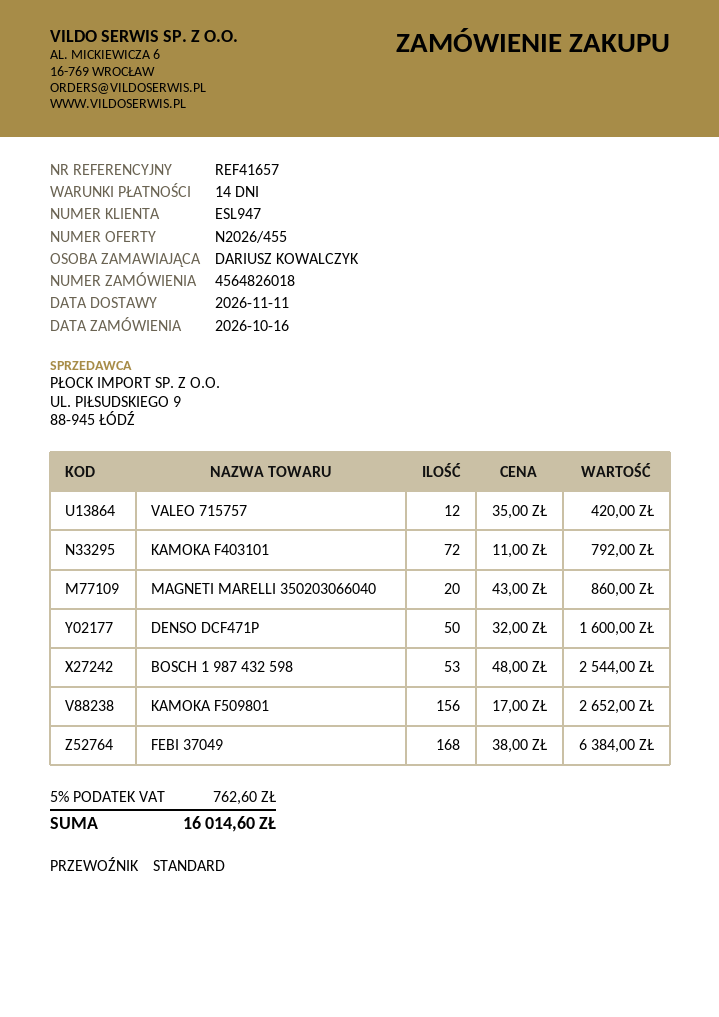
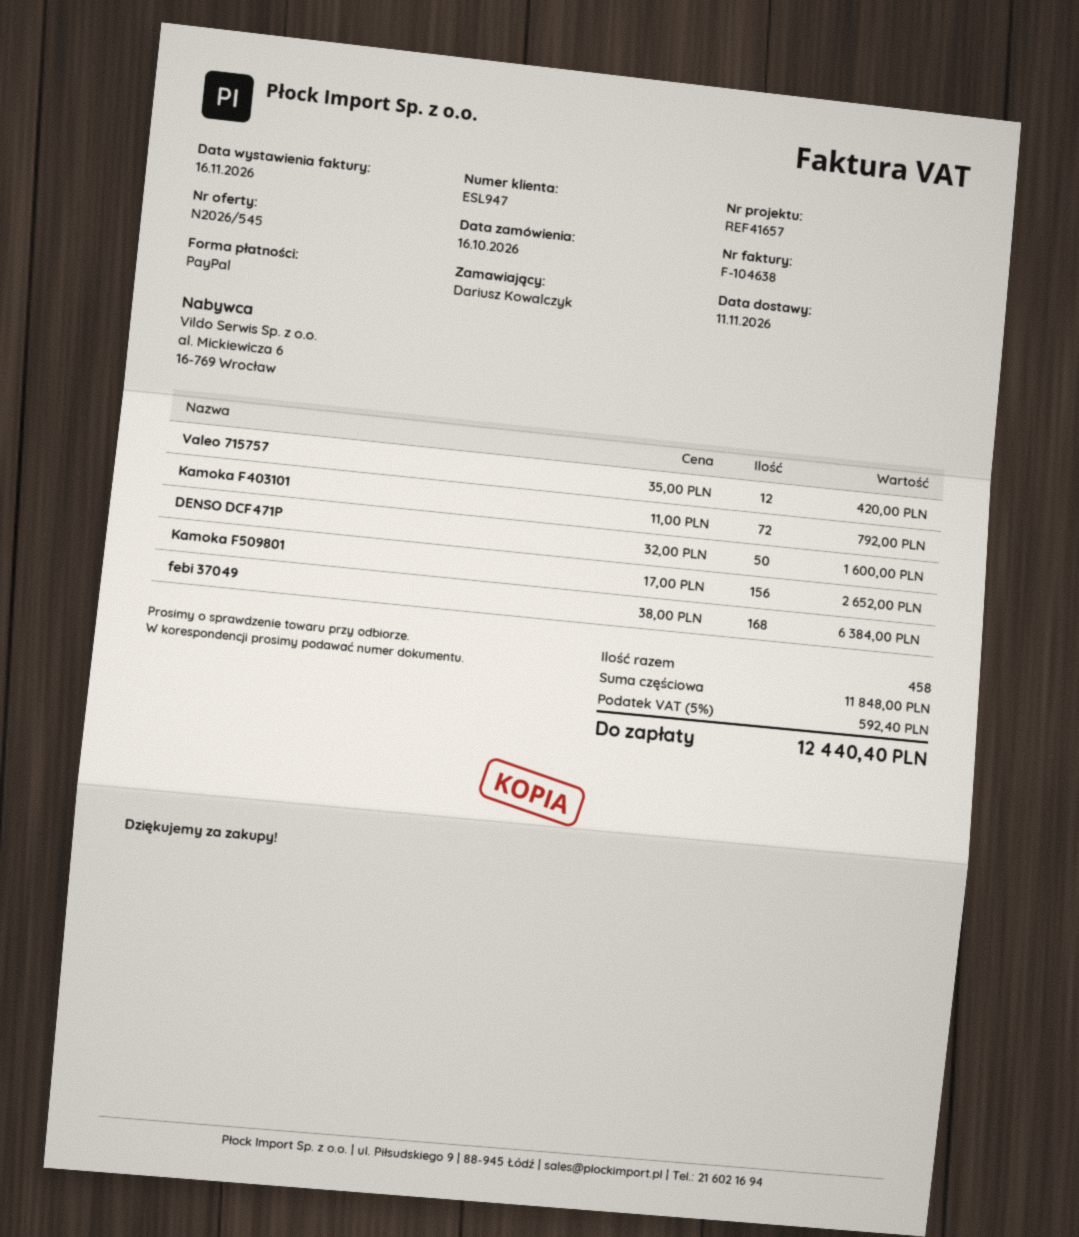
quote number: N2026/455 -> N2026/545
MAGNETI MARELLI 350203066040: 20 x 43.00 = 860.00 -> none
BOSCH 1 987 432 598: 53 x 48.00 = 2544.00 -> none
tax: 5% = 762.60 -> 5% = 592.40
total: 16014.60 -> 12440.40

